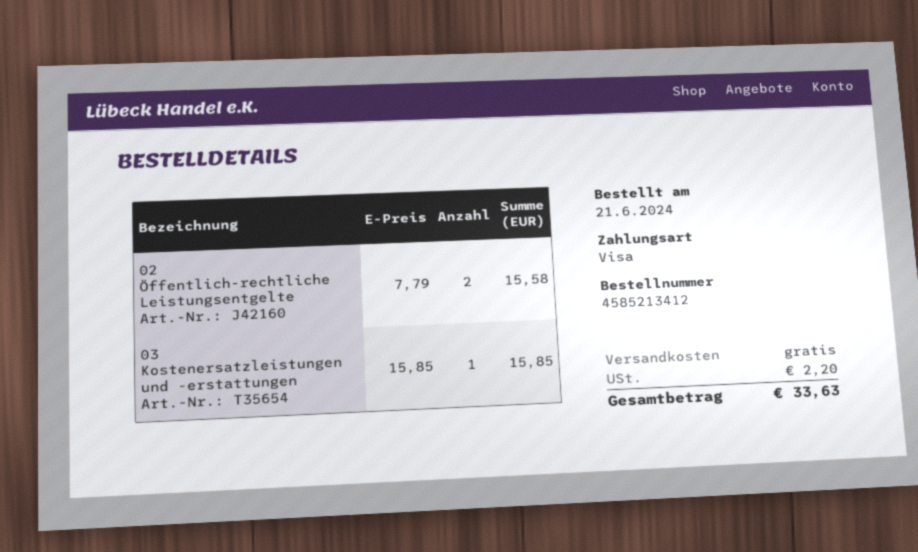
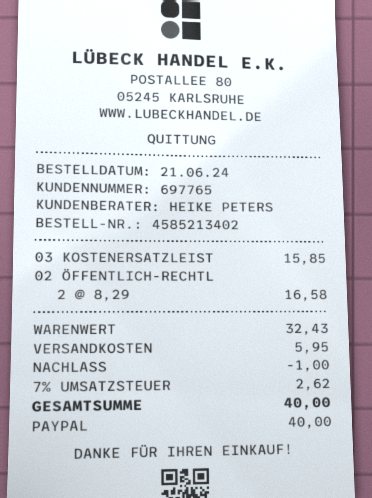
order number: 4585213412 -> 4585213402
payment method: Visa -> PayPal
02 Öffentlich-rechtliche Leistungsentgelte: 2 x 7.79 = 15.58 -> 2 x 8.29 = 16.58
discount: none -> 1.00
shipping: 0.00 -> 5.95
tax: 2.20 -> 2.62
total: 33.63 -> 40.00

